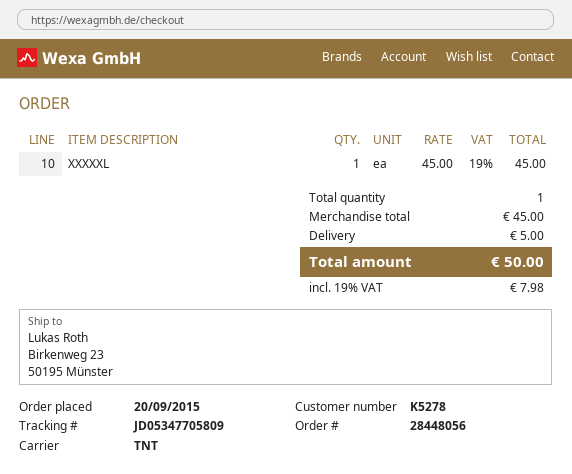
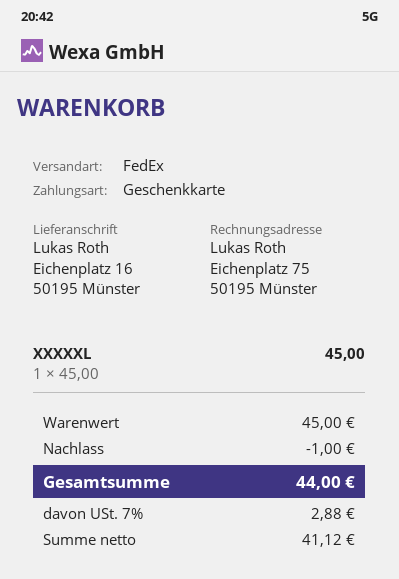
shipping method: TNT -> FedEx
ship to: Birkenweg 23, 50195 Münster -> Eichenplatz 16, 50195 Münster
discount: none -> 1.00
shipping: 5.00 -> none
tax: 19% = 7.98 -> 7% = 2.88
total: 50.00 -> 44.00

